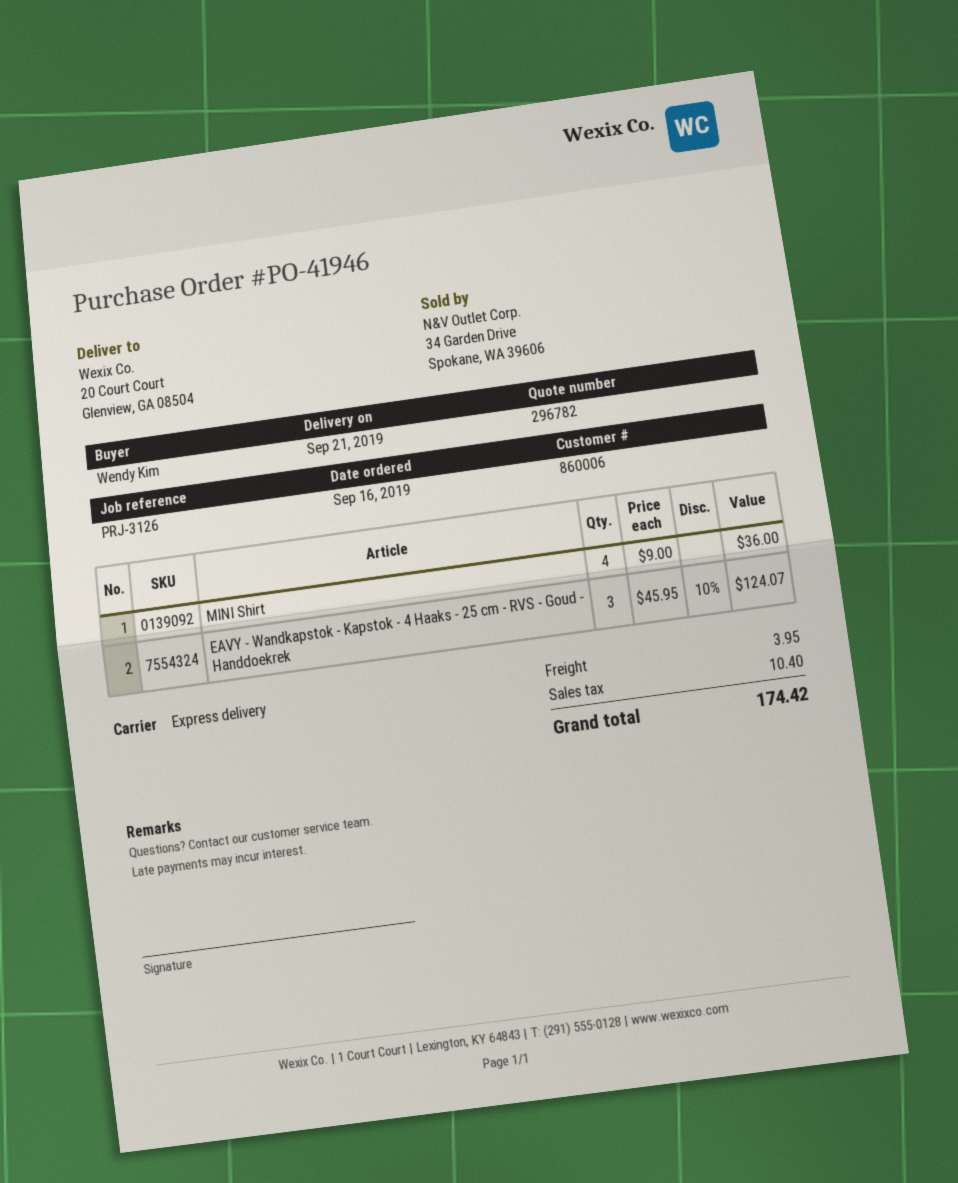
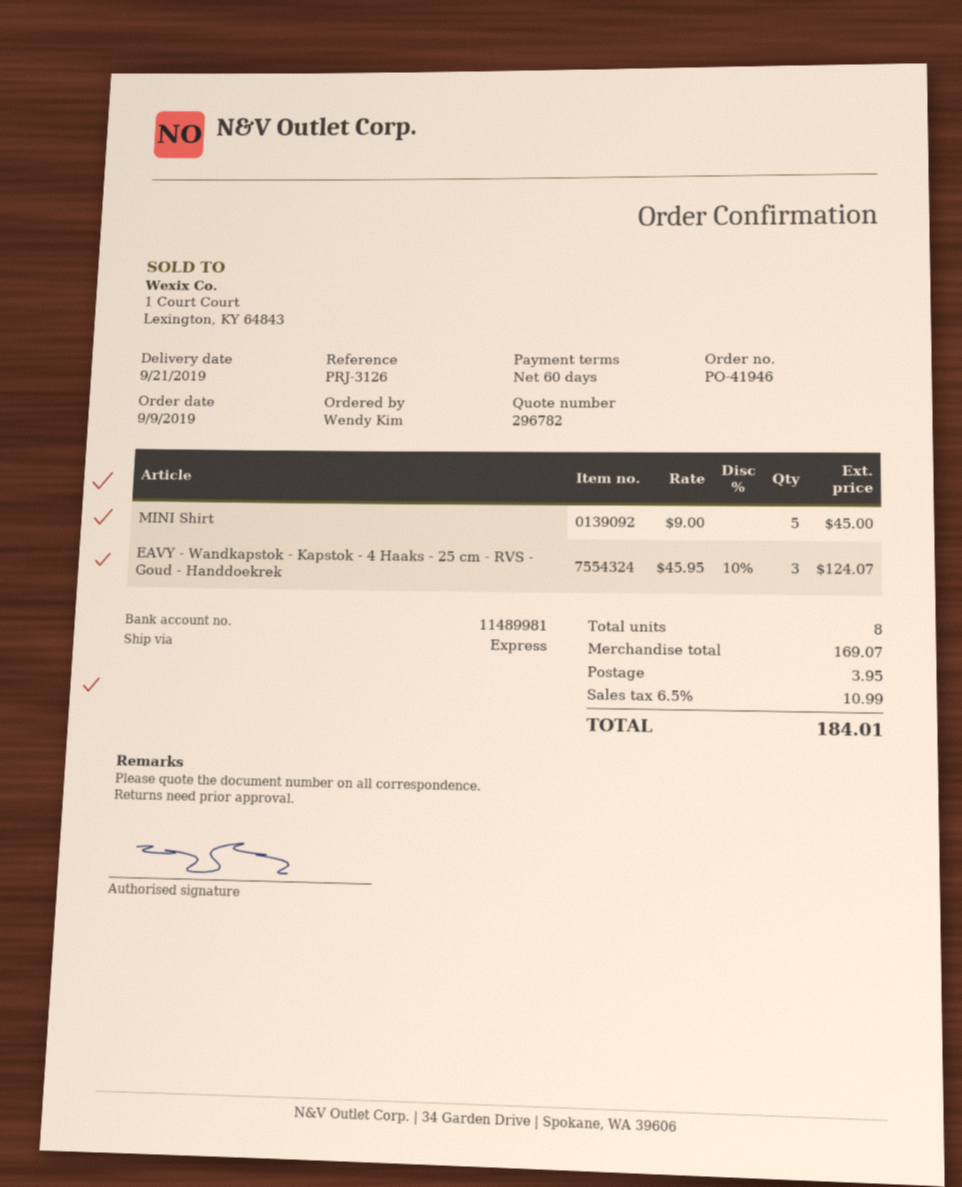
order date: 2019-09-16 -> 2019-09-09
MINI Shirt: 4 x 9.00 = 36.00 -> 5 x 9.00 = 45.00
tax: 10.40 -> 10.99
total: 174.42 -> 184.01

